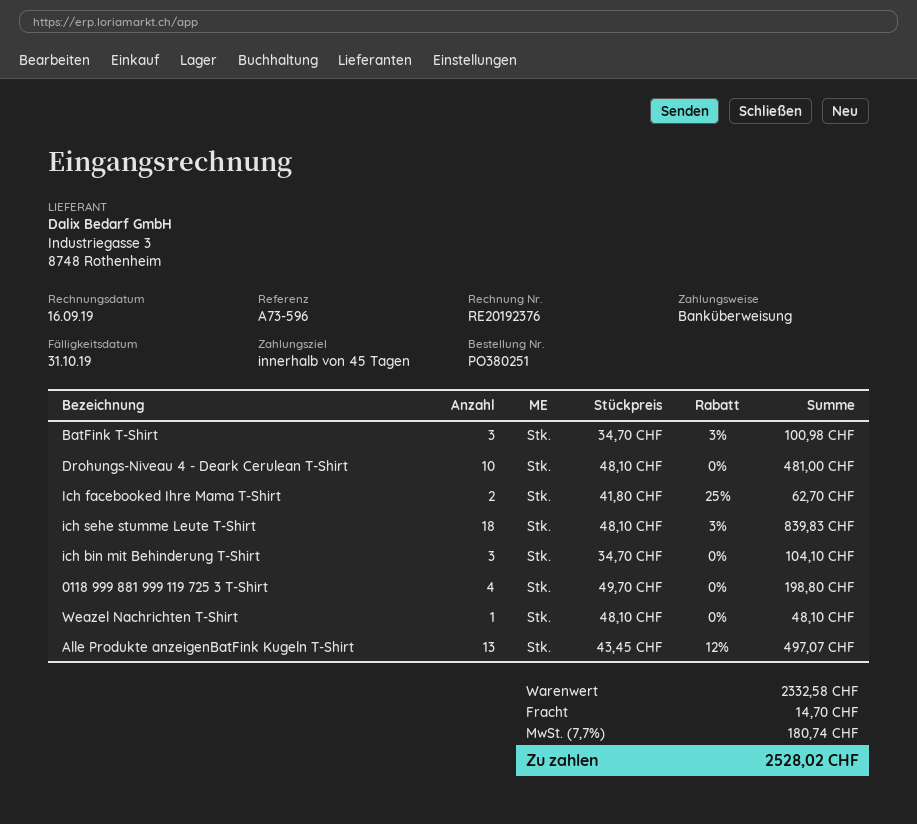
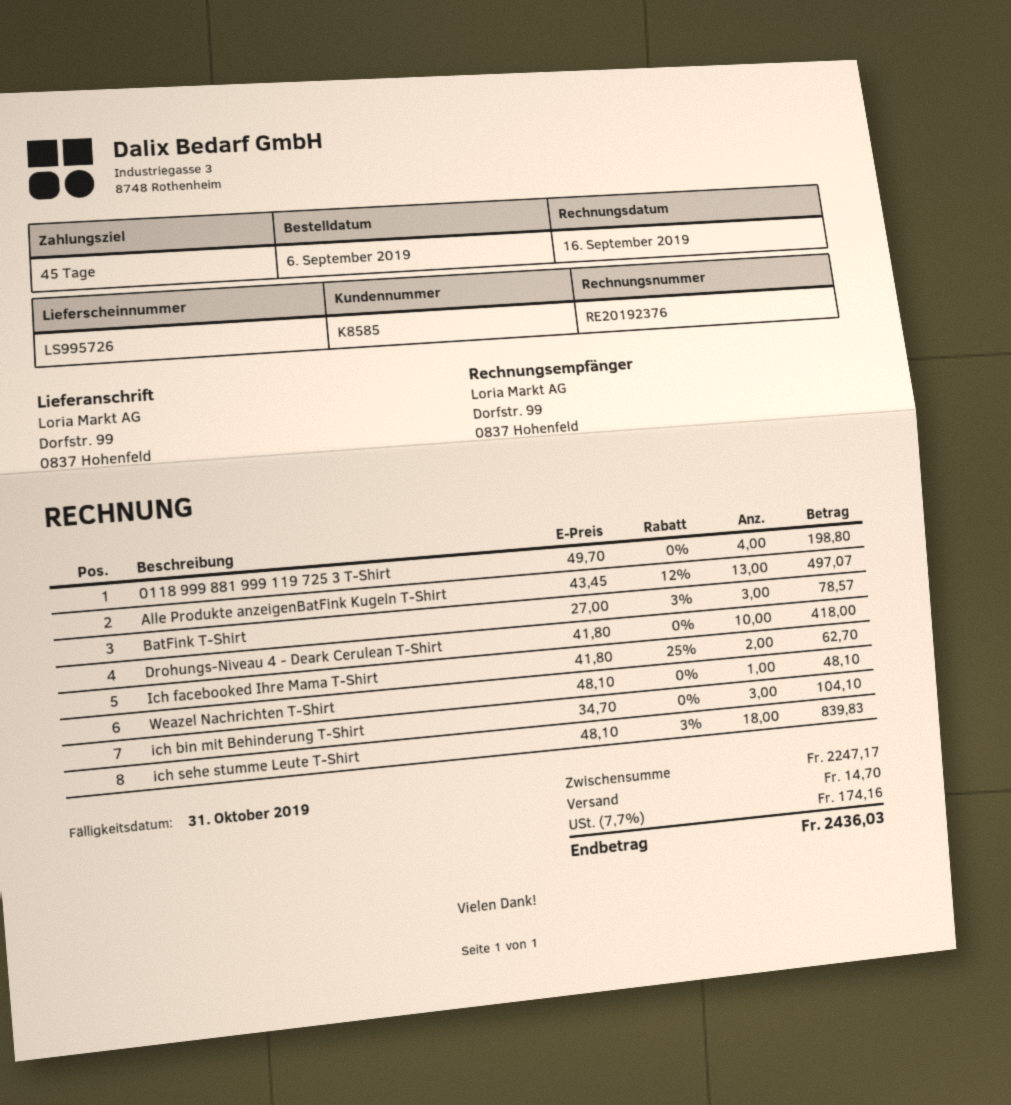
BatFink T-Shirt: 3 x 34.70 - 3% = 100.98 -> 3 x 27.00 - 3% = 78.57
Drohungs-Niveau 4 - Deark Cerulean T-Shirt: 10 x 48.10 = 481.00 -> 10 x 41.80 = 418.00
subtotal: 2332.58 -> 2247.17
tax: 7.7% = 180.74 -> 7.7% = 174.16
total: 2528.02 -> 2436.03

